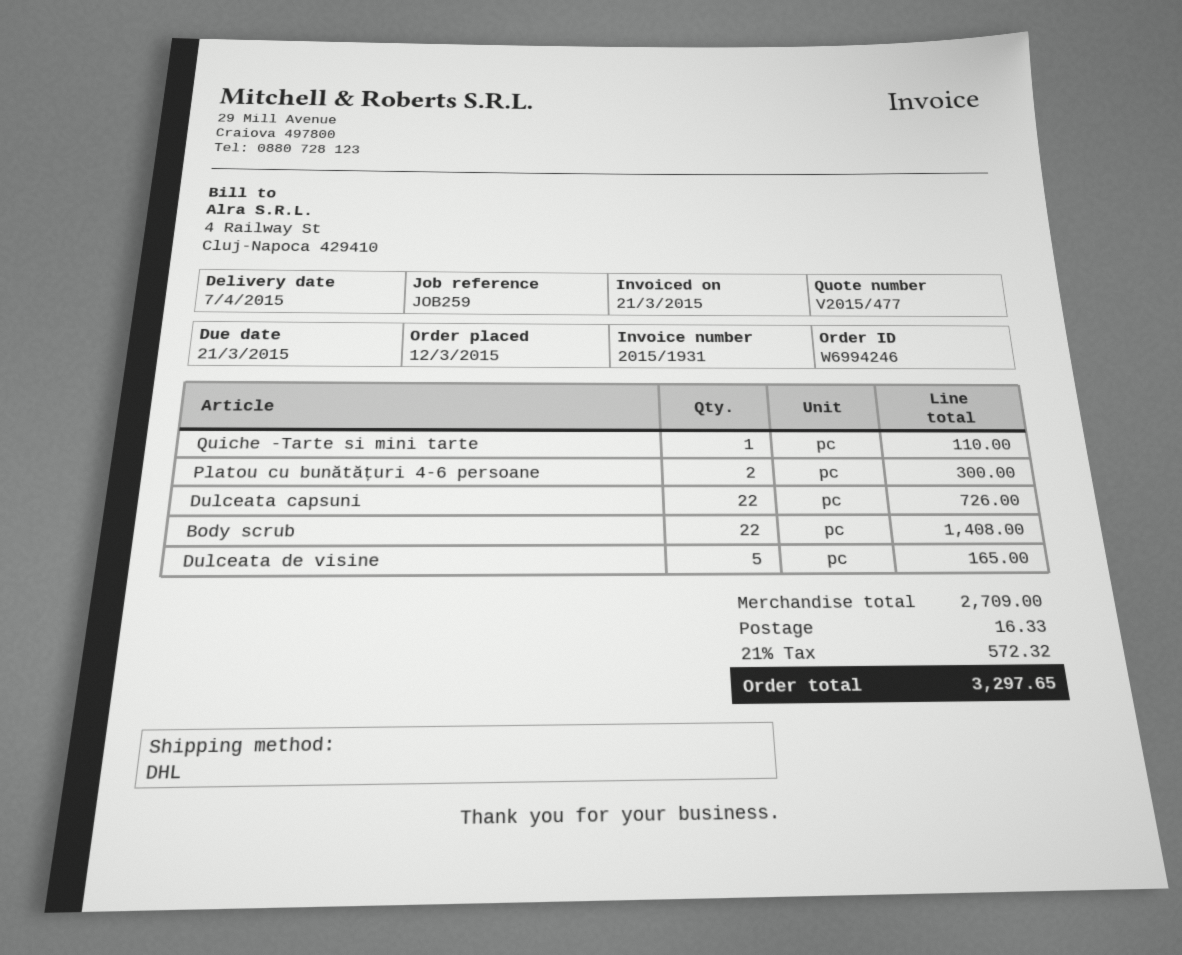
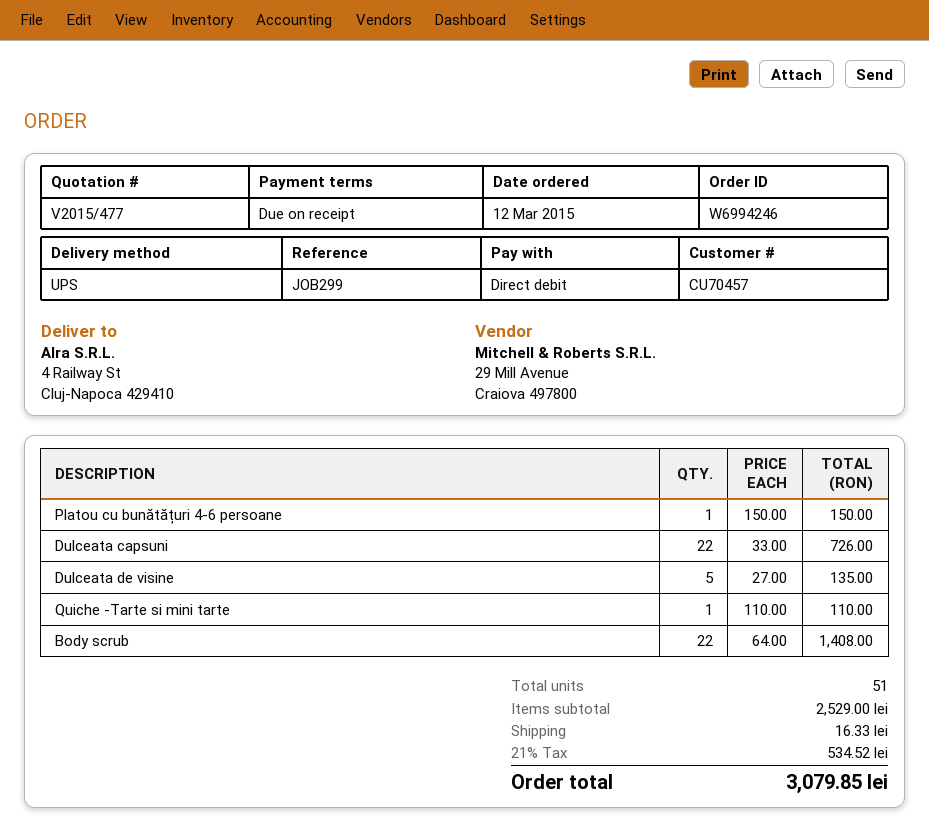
reference: JOB259 -> JOB299
shipping method: DHL -> UPS
Platou cu bunătățuri 4-6 persoane: 2 for 300.00 -> 1 for 150.00
Dulceata de visine: 5 for 165.00 -> 5 for 135.00
subtotal: 2709.00 -> 2529.00
tax: 21% = 572.32 -> 21% = 534.52
total: 3297.65 -> 3079.85

